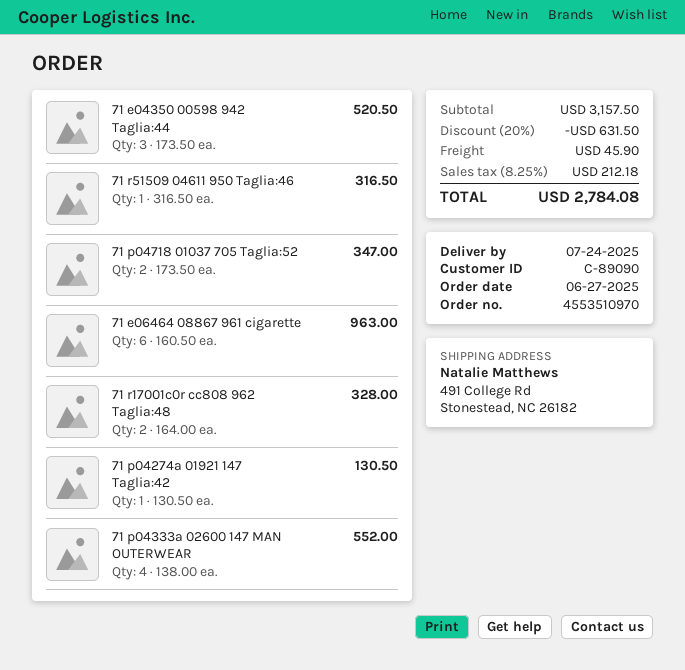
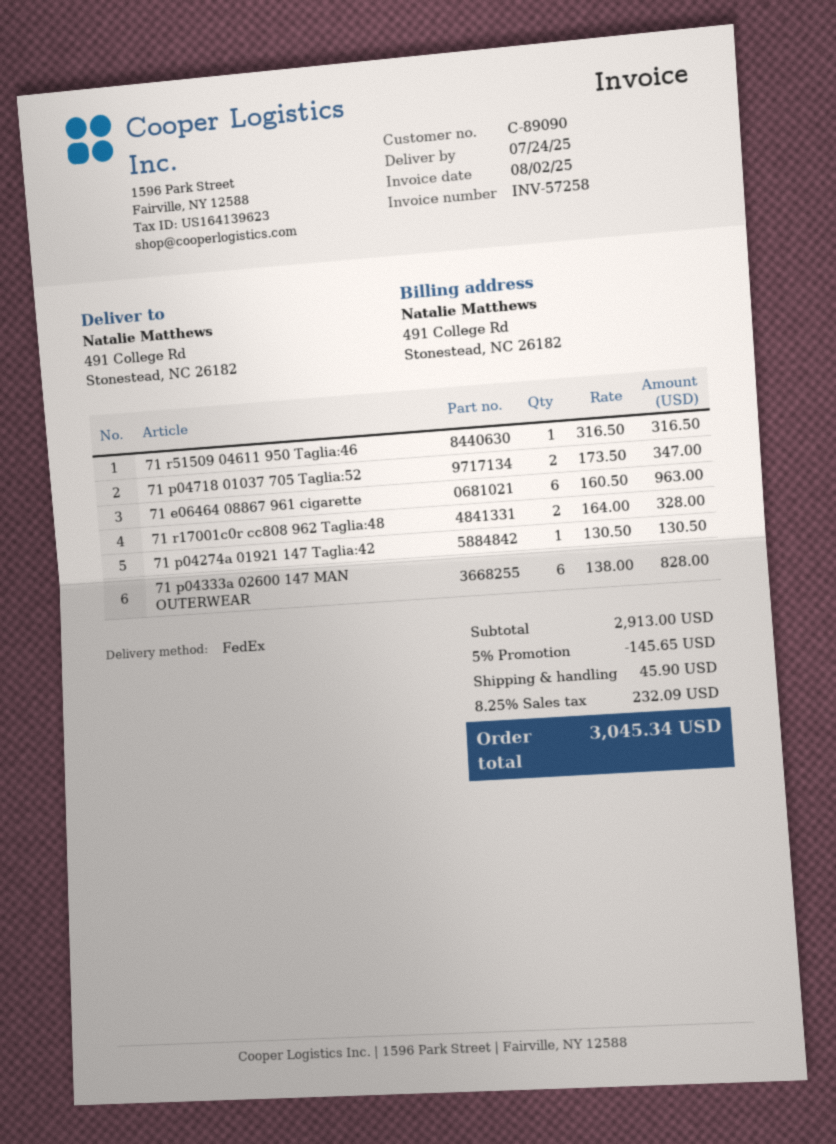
71 e04350 00598 942 Taglia:44: 3 x 173.50 = 520.50 -> none
71 p04333a 02600 147 MAN OUTERWEAR: 4 x 138.00 = 552.00 -> 6 x 138.00 = 828.00
subtotal: 3157.50 -> 2913.00
discount: 20% = 631.50 -> 5% = 145.65
tax: 8.25% = 212.18 -> 8.25% = 232.09
total: 2784.08 -> 3045.34

